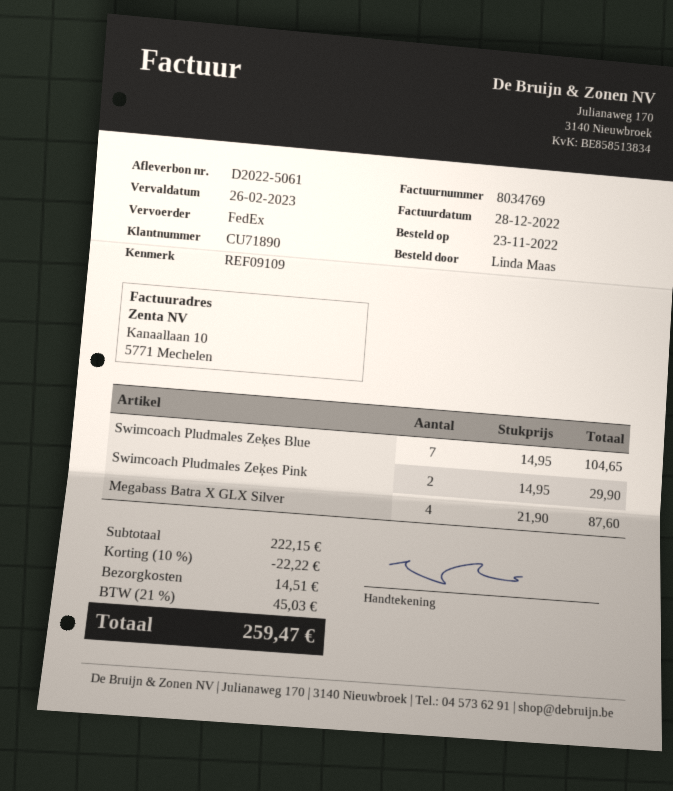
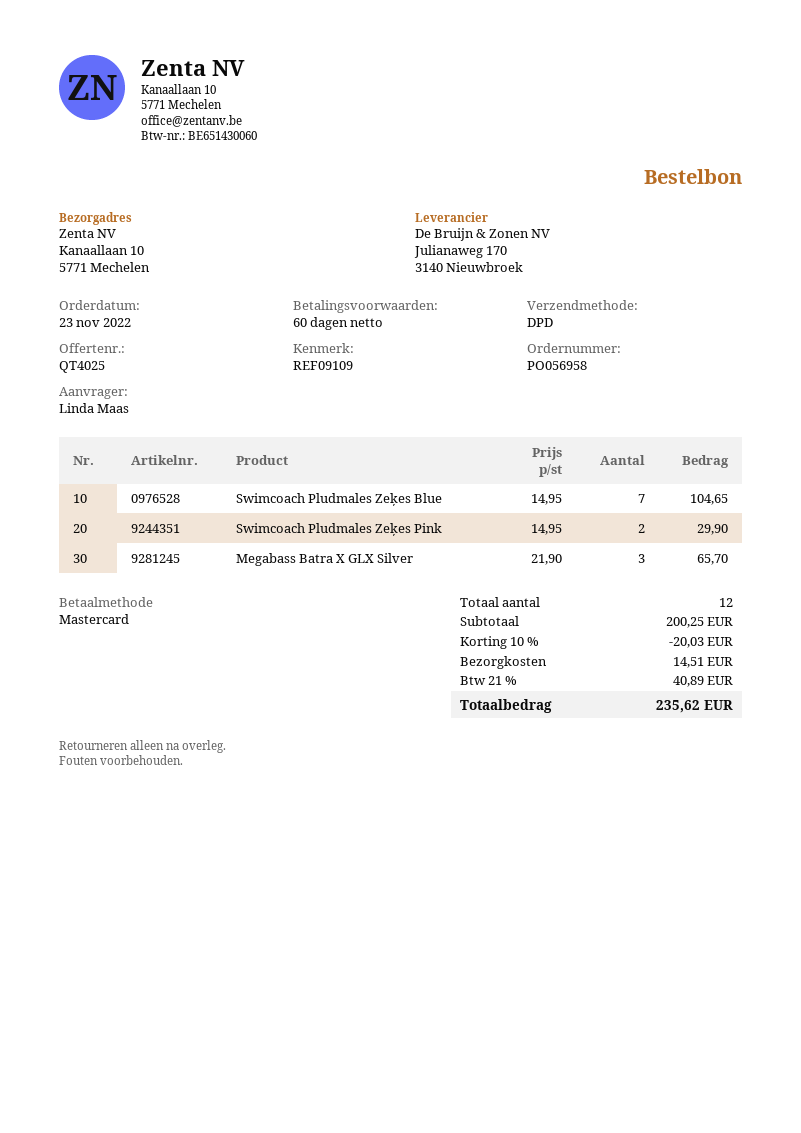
shipping method: FedEx -> DPD
Megabass Batra X GLX Silver: 4 x 21.90 = 87.60 -> 3 x 21.90 = 65.70
subtotal: 222.15 -> 200.25
discount: 10% = 22.22 -> 10% = 20.03
tax: 21% = 45.03 -> 21% = 40.89
total: 259.47 -> 235.62

